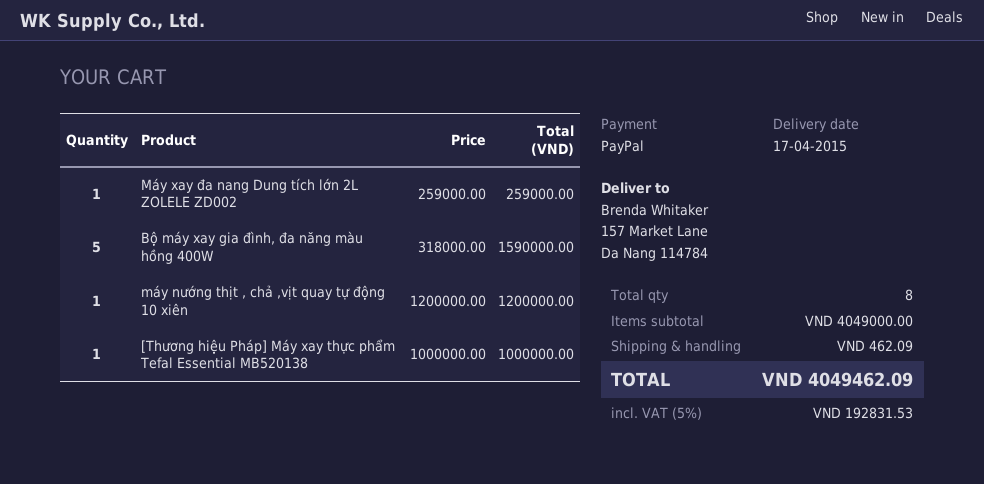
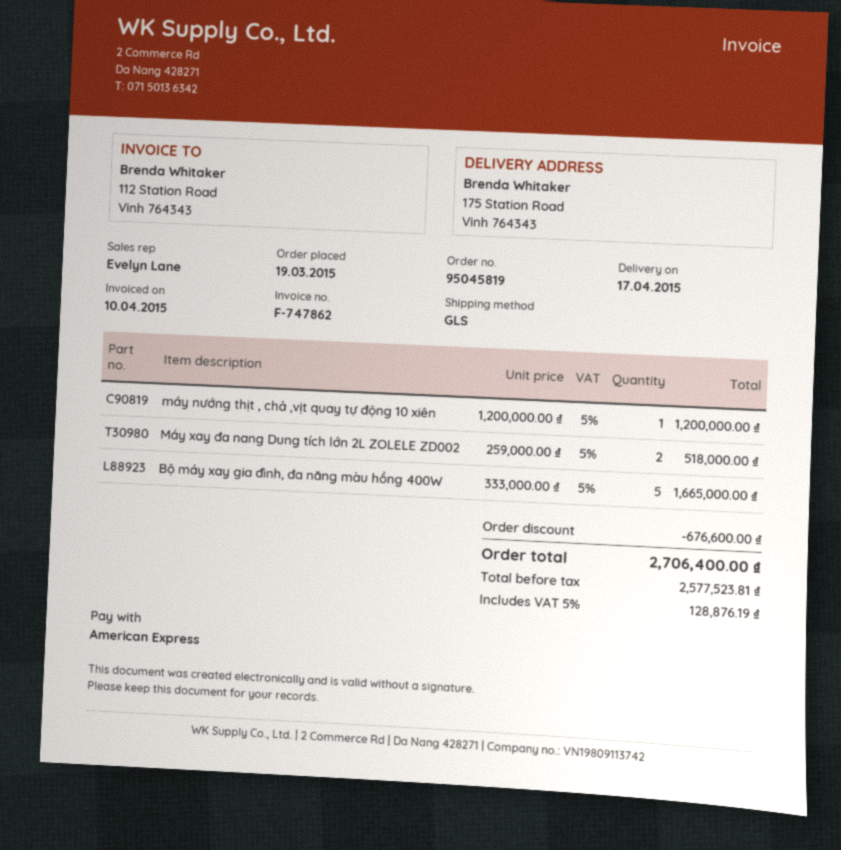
payment method: PayPal -> American Express
ship to: 157 Market Lane, Da Nang 114784 -> 175 Station Road, Vinh 764343
Máy xay đa nang Dung tích lớn 2L ZOLELE ZD002: 1 x 259000.00 = 259000.00 -> 2 x 259000.00 = 518000.00
Bộ máy xay gia đình, đa năng màu hồng 400W: 5 x 318000.00 = 1590000.00 -> 5 x 333000.00 = 1665000.00
[Thương hiệu Pháp] Máy xay thực phẩm Tefal Essential MB520138: 1 x 1000000.00 = 1000000.00 -> none
discount: none -> 676600.00
shipping: 462.09 -> none
tax: 5% = 192831.53 -> 5% = 128876.19
total: 4049462.09 -> 2706400.00

